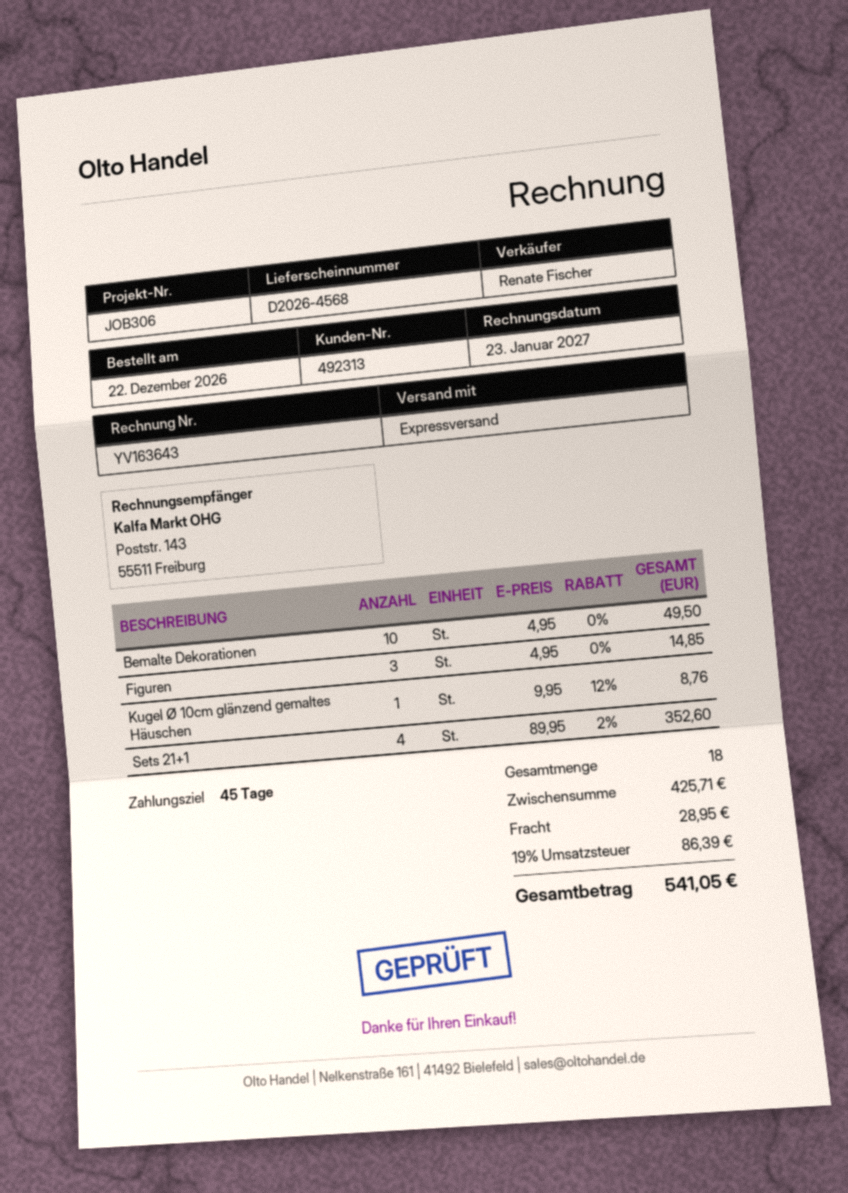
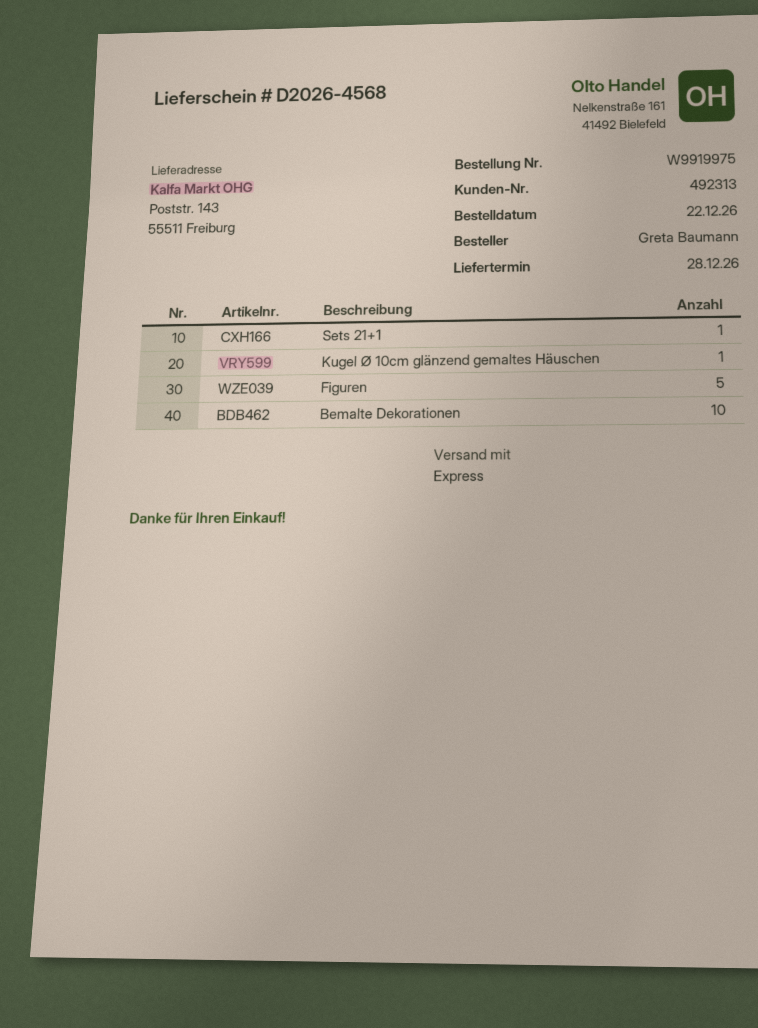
Figuren: 3 -> 5
Sets 21+1: 4 -> 1

